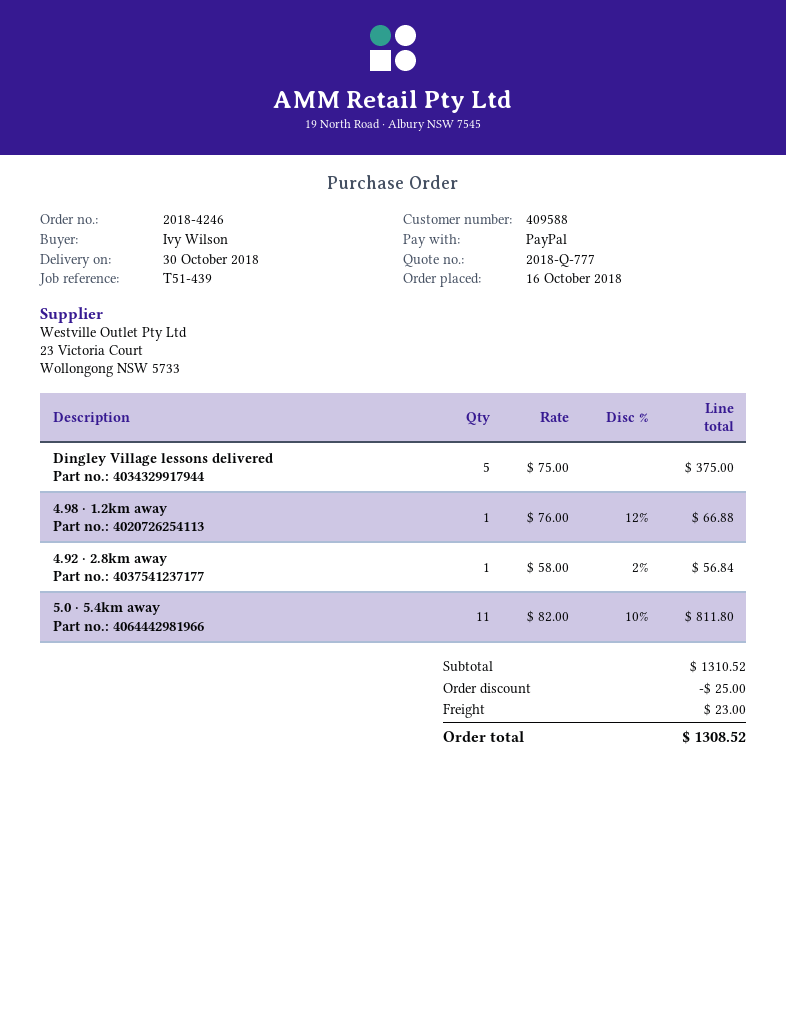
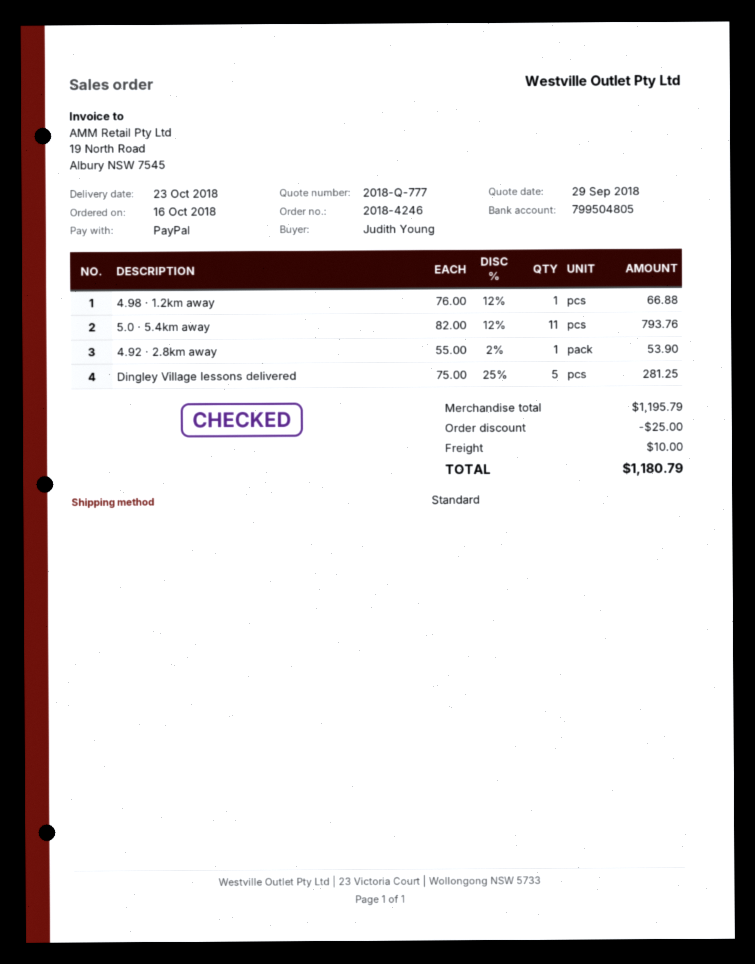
delivery date: 2018-10-30 -> 2018-10-23
ordered by: Ivy Wilson -> Judith Young
Dingley Village lessons delivered: 5 x 75.00 = 375.00 -> 5 x 75.00 - 25% = 281.25
4.92 · 2.8km away: 1 x 58.00 - 2% = 56.84 -> 1 x 55.00 - 2% = 53.90
5.0 · 5.4km away: 11 x 82.00 - 10% = 811.80 -> 11 x 82.00 - 12% = 793.76
subtotal: 1310.52 -> 1195.79
shipping: 23.00 -> 10.00
total: 1308.52 -> 1180.79

